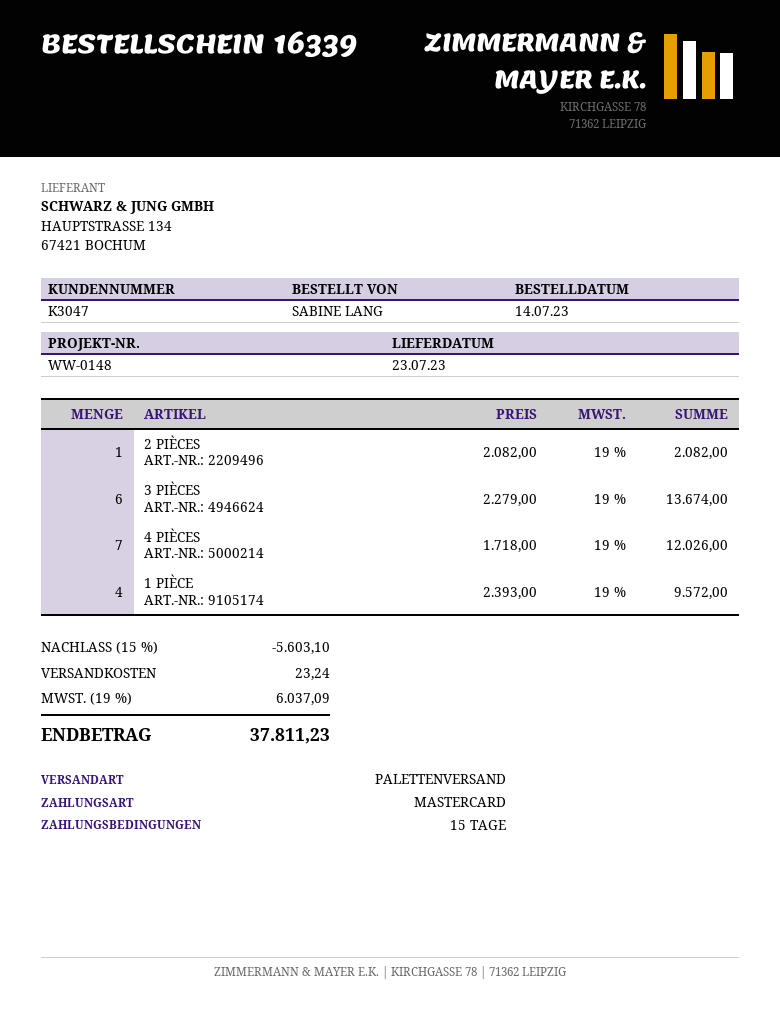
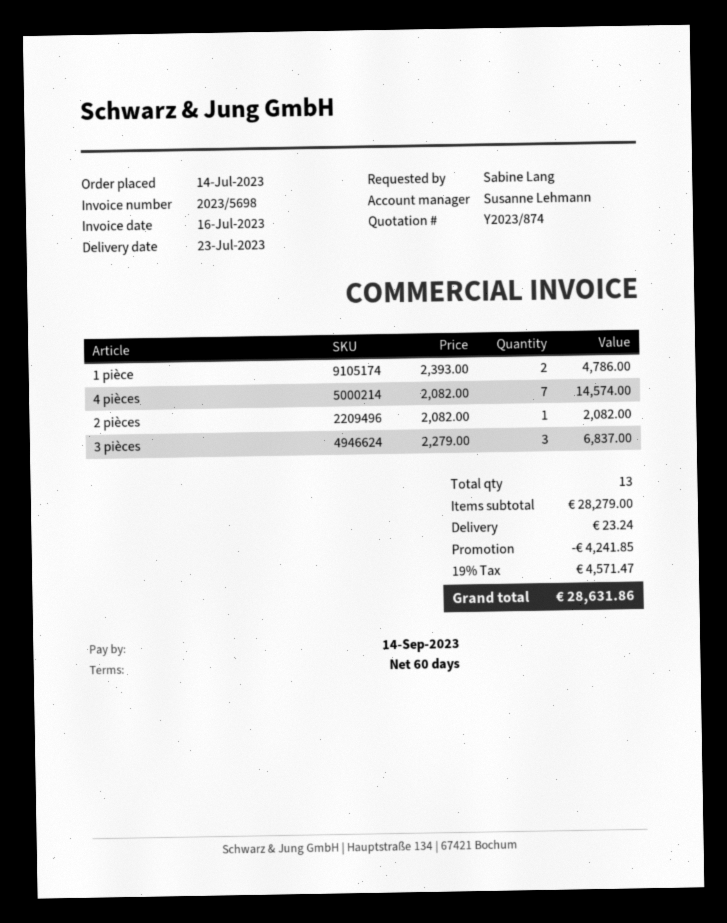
payment terms: 15 days -> 60 days
3 PIÈCES: 6 x 2279.00 = 13674.00 -> 3 x 2279.00 = 6837.00
4 PIÈCES: 7 x 1718.00 = 12026.00 -> 7 x 2082.00 = 14574.00
1 PIÈCE: 4 x 2393.00 = 9572.00 -> 2 x 2393.00 = 4786.00
discount: 5603.10 -> 4241.85
tax: 19% = 6037.09 -> 19% = 4571.47
total: 37811.23 -> 28631.86

